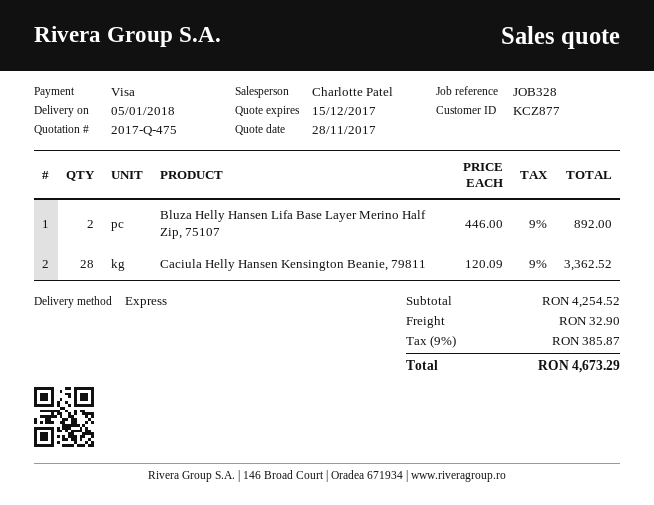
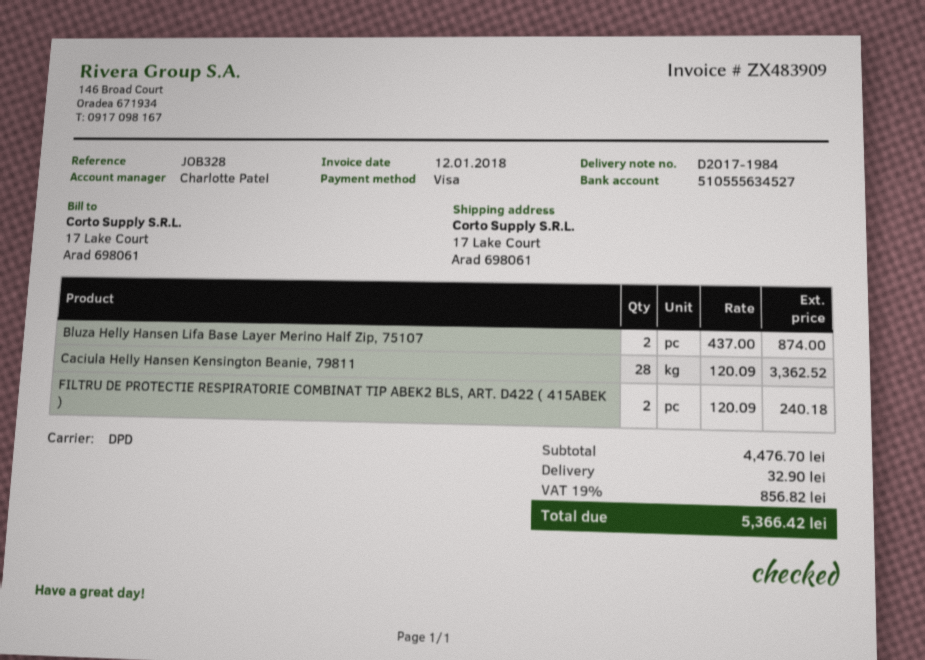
shipping method: express -> DPD
Bluza Helly Hansen Lifa Base Layer Merino Half Zip, 75107: 2 x 446.00 = 892.00 -> 2 x 437.00 = 874.00
FILTRU DE PROTECTIE RESPIRATORIE COMBINAT TIP ABEK2 BLS, ART. D422 ( 415ABEK ): none -> 2 x 120.09 = 240.18
subtotal: 4254.52 -> 4476.70
tax: 9% = 385.87 -> 19% = 856.82
total: 4673.29 -> 5366.42

